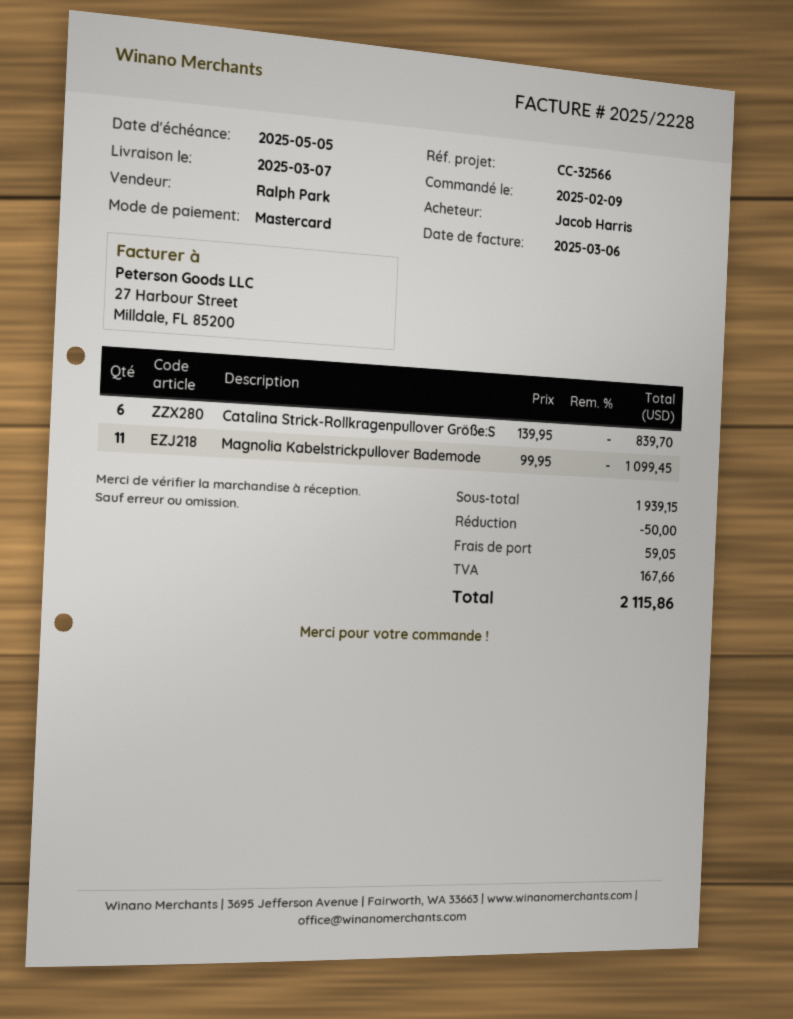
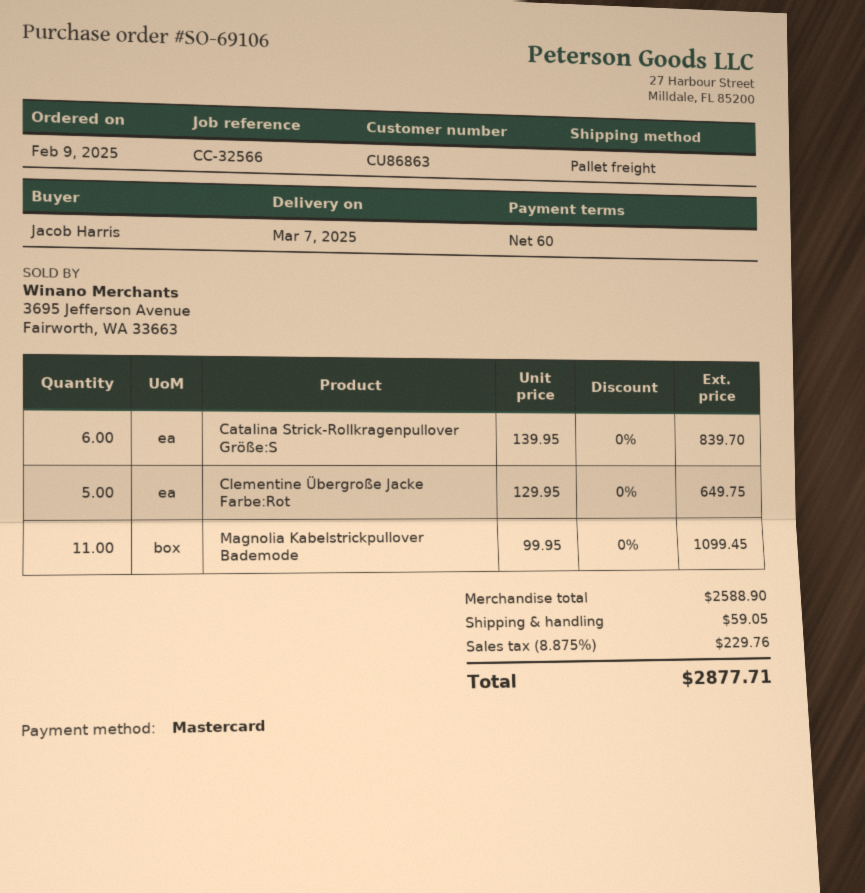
Clementine Übergroße Jacke Farbe:Rot: none -> 5 x 129.95 = 649.75
subtotal: 1939.15 -> 2588.90
discount: 50.00 -> none
tax: 167.66 -> 229.76
total: 2115.86 -> 2877.71

